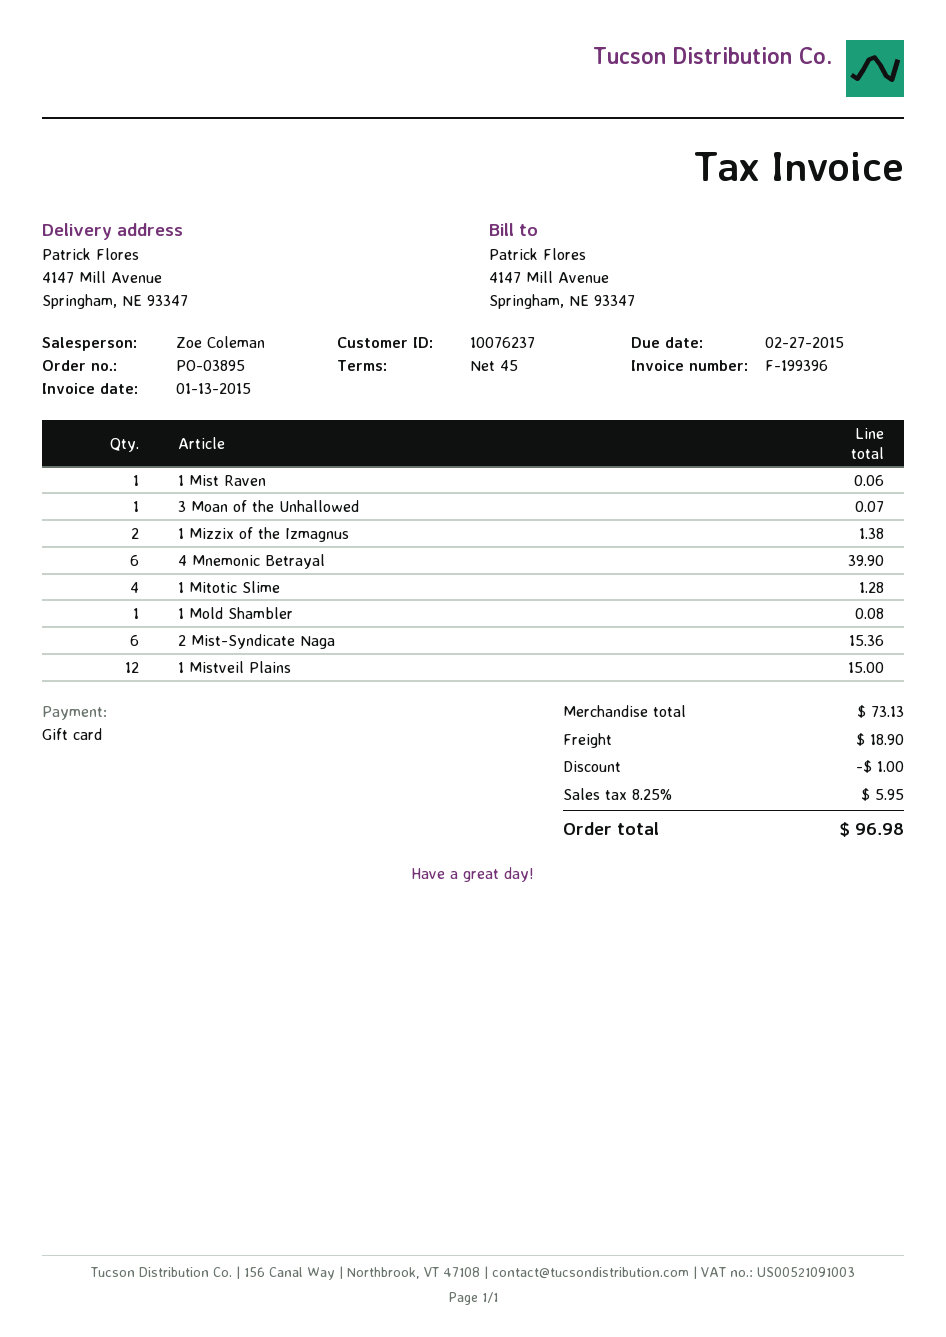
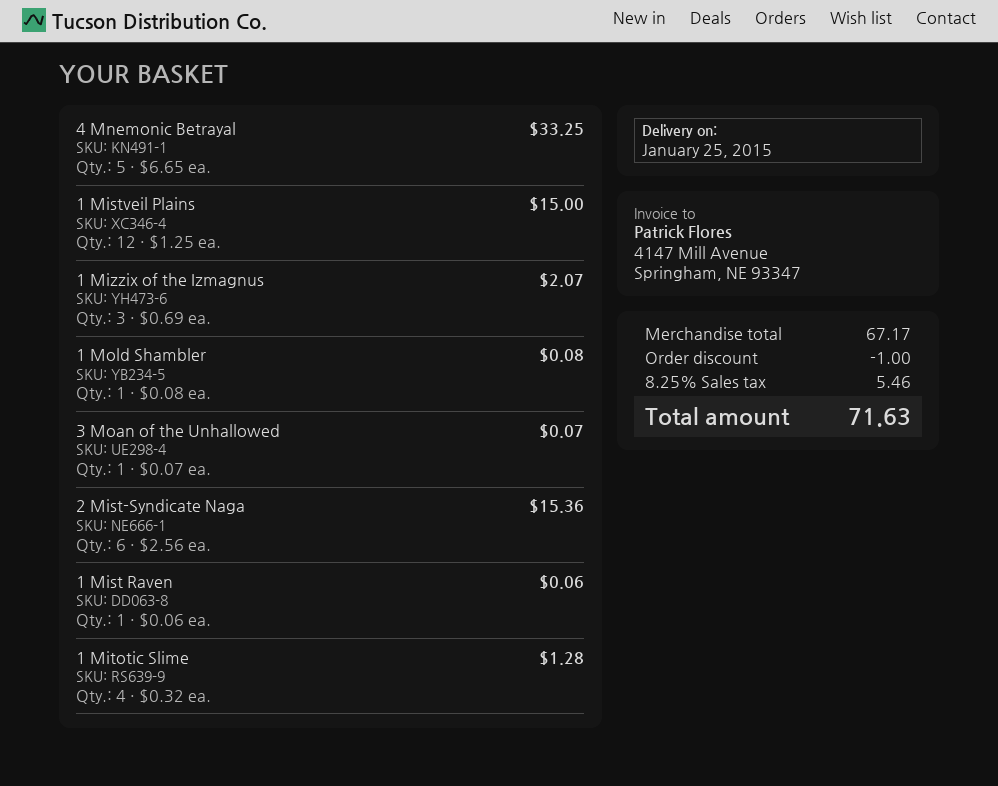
1 Mizzix of the Izmagnus: 2 for 1.38 -> 3 for 2.07
4 Mnemonic Betrayal: 6 for 39.90 -> 5 for 33.25
subtotal: 73.13 -> 67.17
shipping: 18.90 -> none
tax: 8.25% = 5.95 -> 8.25% = 5.46
total: 96.98 -> 71.63

